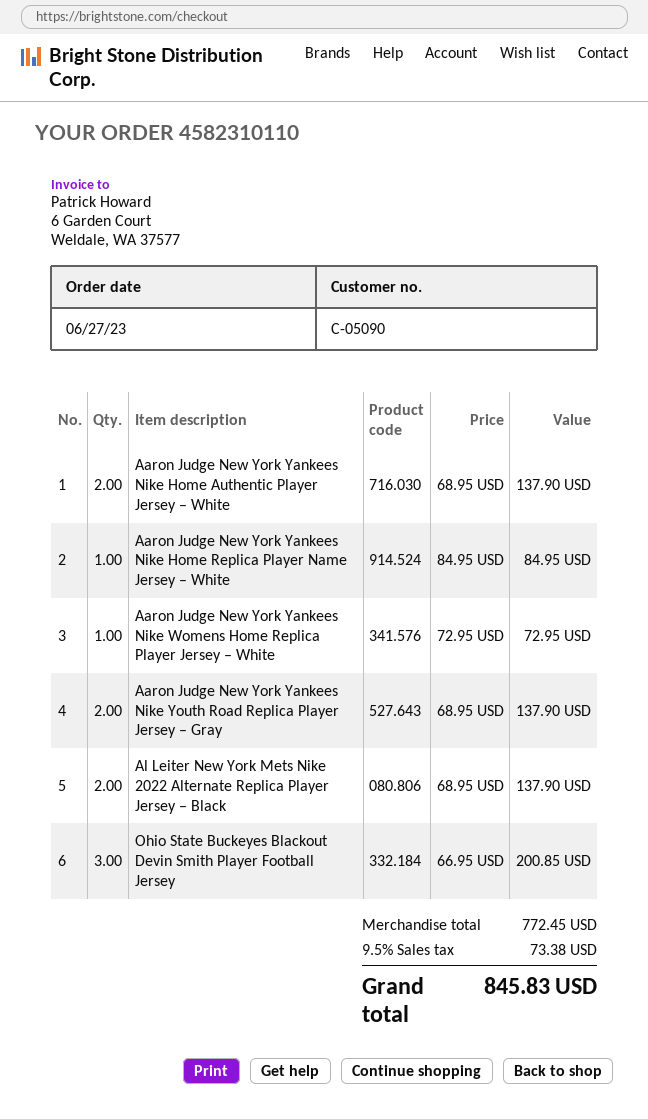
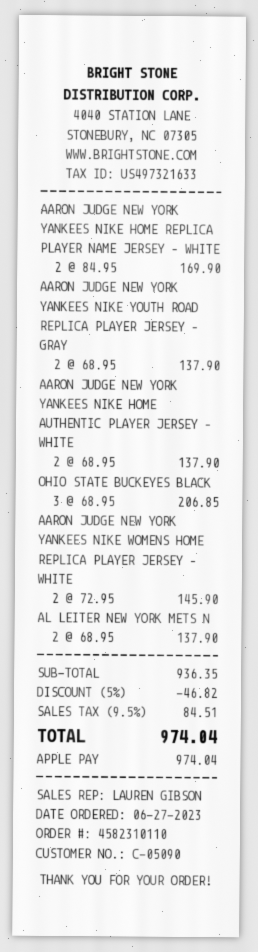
Aaron Judge New York Yankees Nike Home Replica Player Name Jersey – White: 1 x 84.95 = 84.95 -> 2 x 84.95 = 169.90
Aaron Judge New York Yankees Nike Womens Home Replica Player Jersey – White: 1 x 72.95 = 72.95 -> 2 x 72.95 = 145.90
Ohio State Buckeyes Blackout Devin Smith Player Football Jersey: 3 x 66.95 = 200.85 -> 3 x 68.95 = 206.85
subtotal: 772.45 -> 936.35
discount: none -> 5% = 46.82
tax: 9.5% = 73.38 -> 9.5% = 84.51
total: 845.83 -> 974.04

